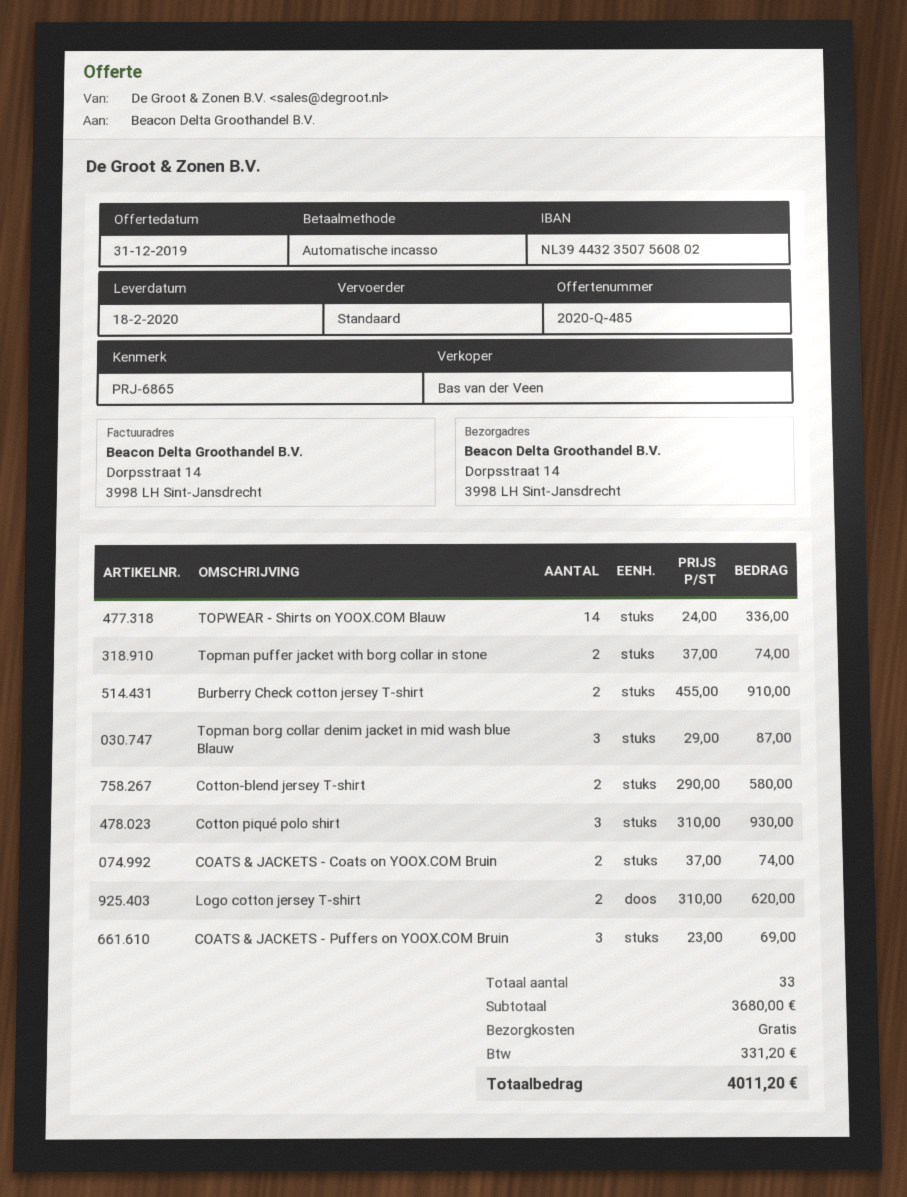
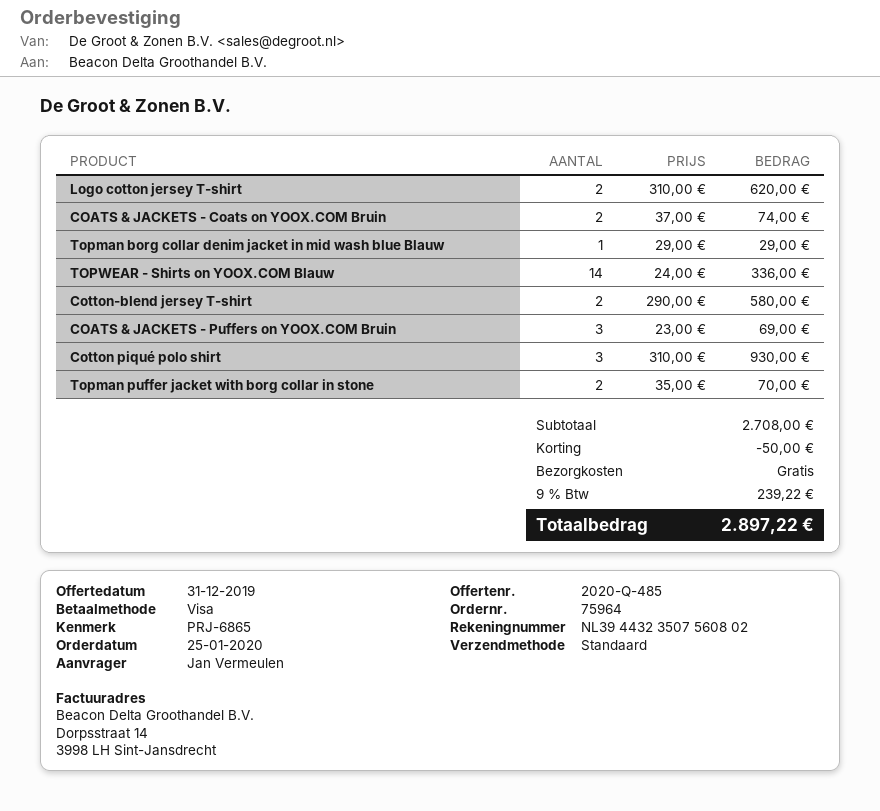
payment method: direct debit -> Visa
Topman puffer jacket with borg collar in stone: 2 x 37.00 = 74.00 -> 2 x 35.00 = 70.00
Burberry Check cotton jersey T-shirt: 2 x 455.00 = 910.00 -> none
Topman borg collar denim jacket in mid wash blue Blauw: 3 x 29.00 = 87.00 -> 1 x 29.00 = 29.00
subtotal: 3680.00 -> 2708.00
discount: none -> 50.00
tax: 331.20 -> 239.22
total: 4011.20 -> 2897.22

